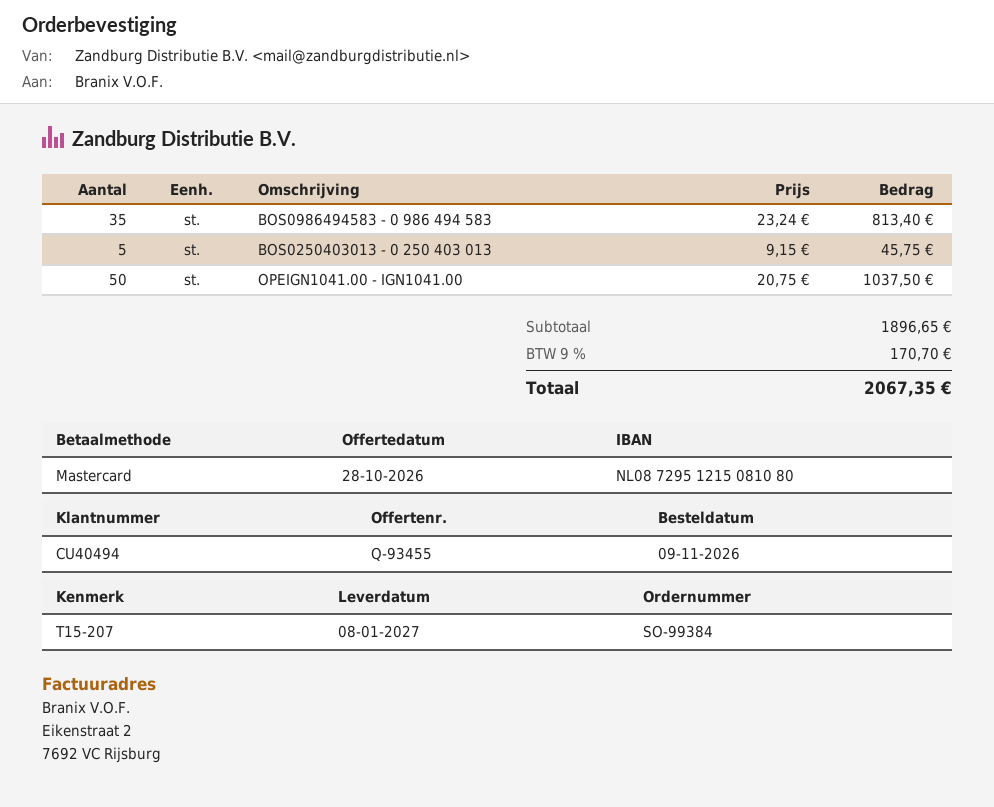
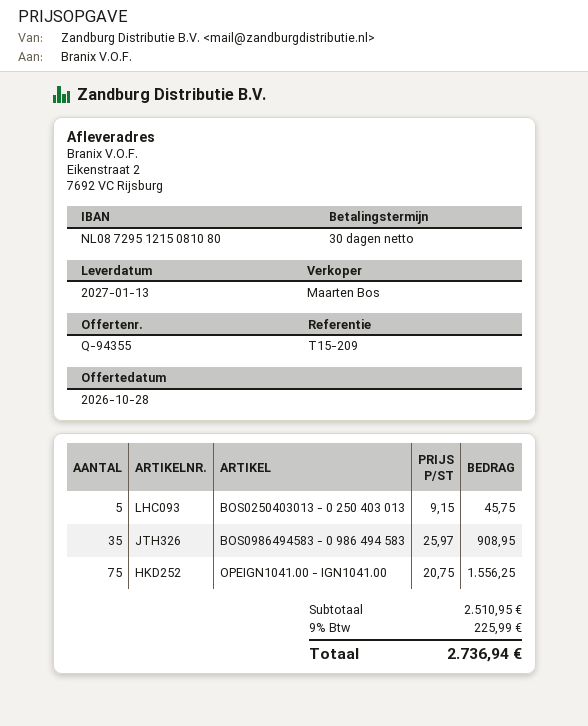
quote number: Q-93455 -> Q-94355
delivery date: 2027-01-08 -> 2027-01-13
reference: T15-207 -> T15-209
BOS0986494583 - 0 986 494 583: 35 x 23.24 = 813.40 -> 35 x 25.97 = 908.95
OPEIGN1041.00 - IGN1041.00: 50 x 20.75 = 1037.50 -> 75 x 20.75 = 1556.25
subtotal: 1896.65 -> 2510.95
tax: 9% = 170.70 -> 9% = 225.99
total: 2067.35 -> 2736.94

